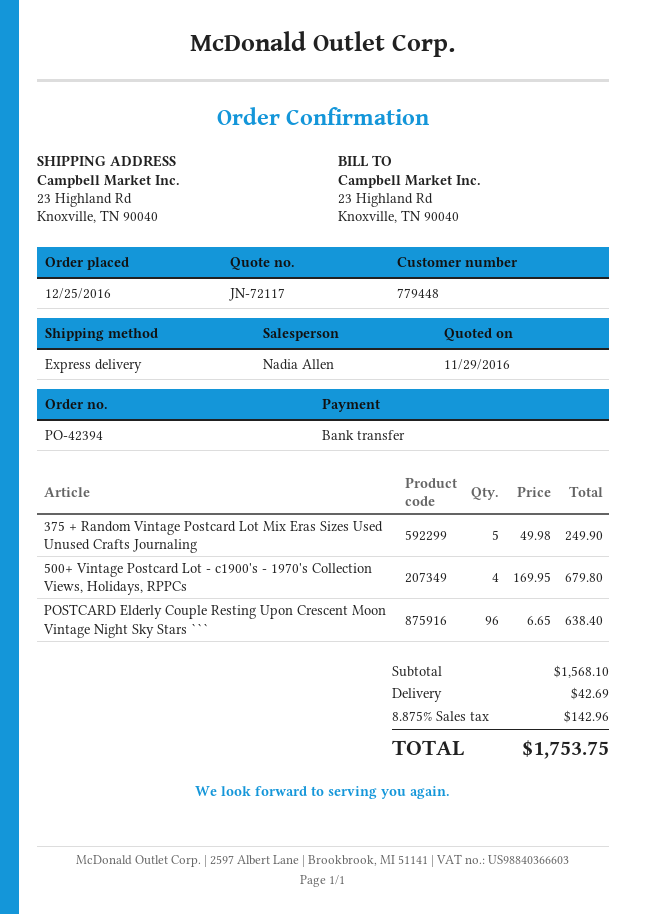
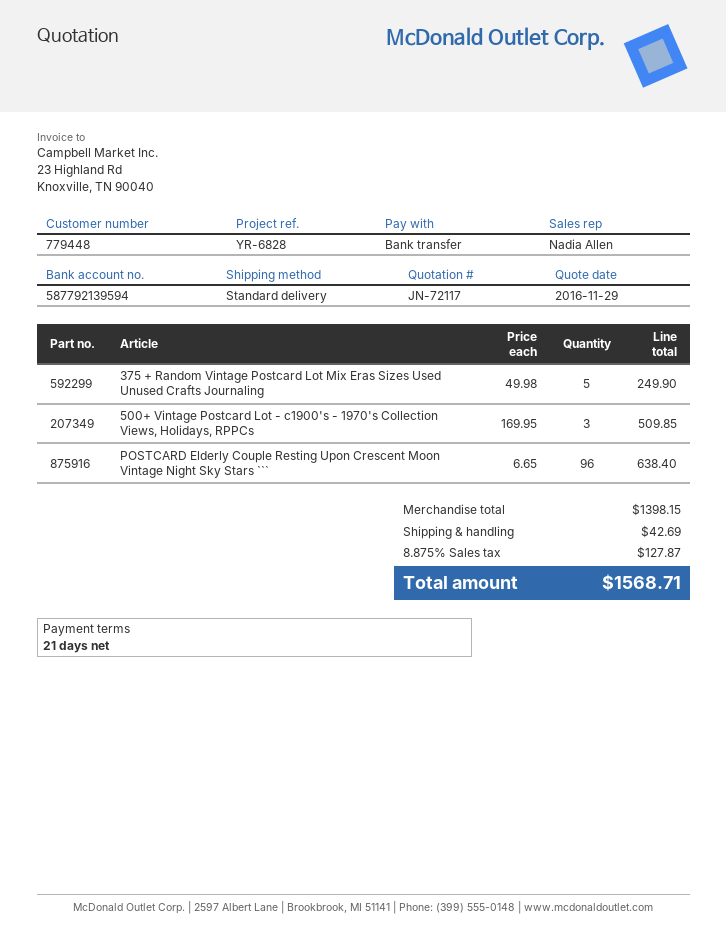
shipping method: express -> standard
500+ Vintage Postcard Lot - c1900's - 1970's Collection Views, Holidays, RPPCs: 4 x 169.95 = 679.80 -> 3 x 169.95 = 509.85
subtotal: 1568.10 -> 1398.15
tax: 8.875% = 142.96 -> 8.875% = 127.87
total: 1753.75 -> 1568.71

